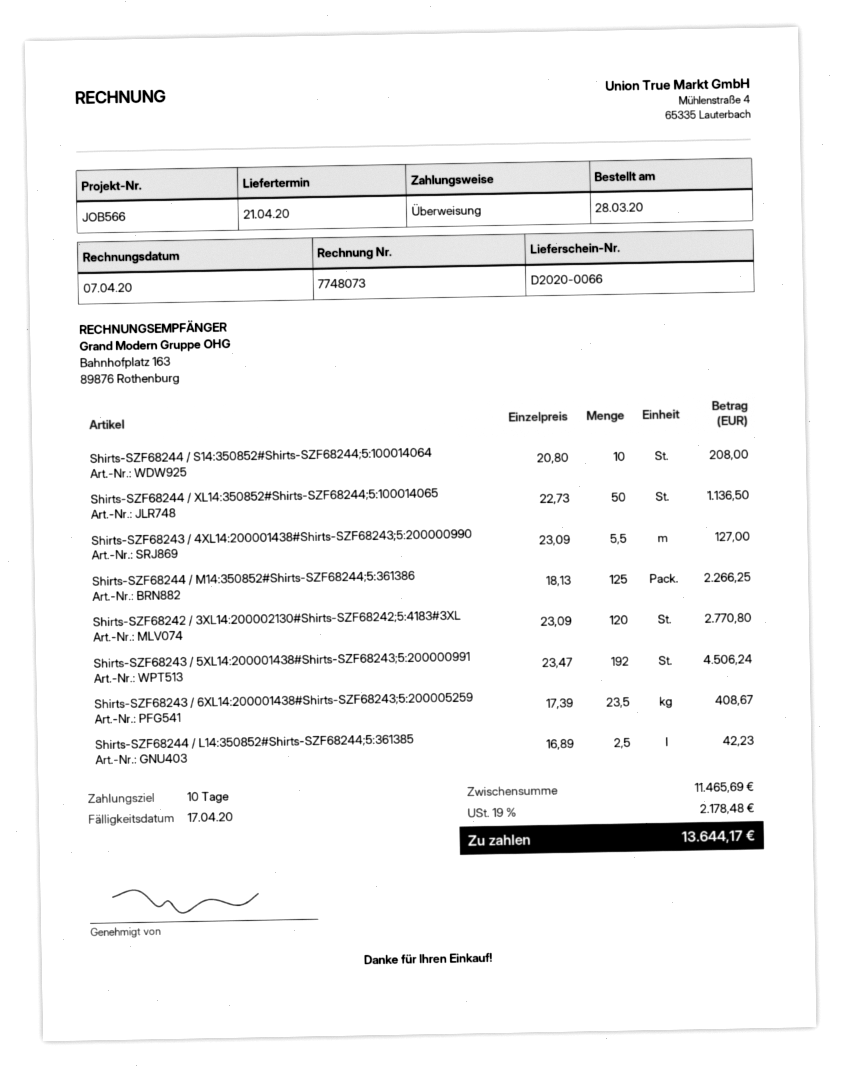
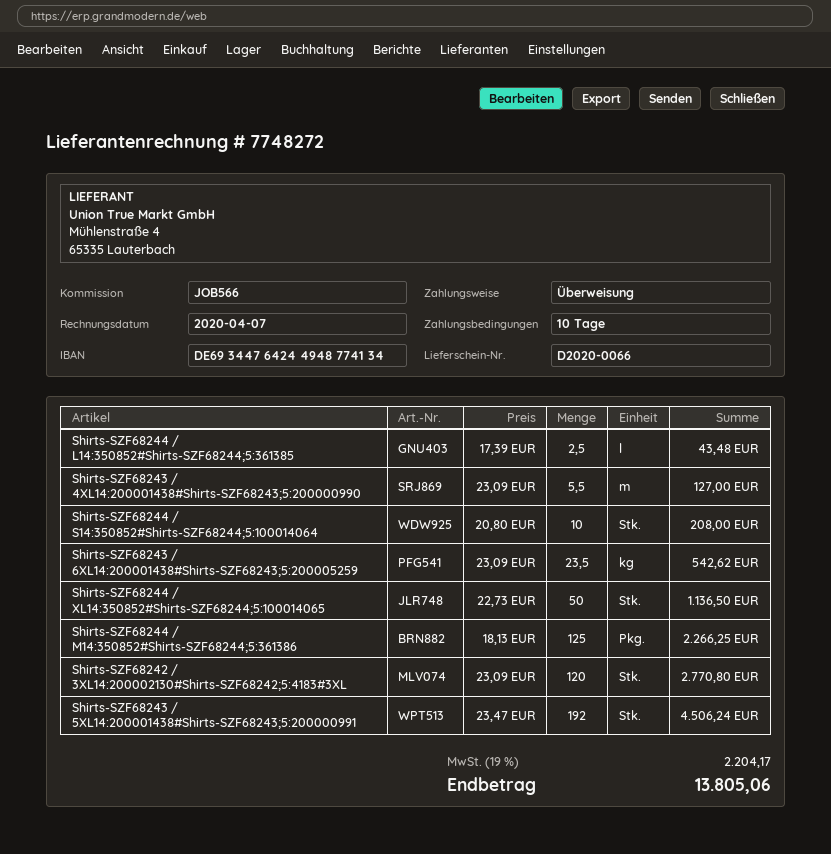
invoice number: 7748073 -> 7748272
Shirts-SZF68243 / 6XL14:200001438#Shirts-SZF68243;5:200005259: 23.5 x 17.39 = 408.67 -> 23.5 x 23.09 = 542.62
Shirts-SZF68244 / L14:350852#Shirts-SZF68244;5:361385: 2.5 x 16.89 = 42.23 -> 2.5 x 17.39 = 43.48
tax: 19% = 2178.48 -> 19% = 2204.17
total: 13644.17 -> 13805.06

